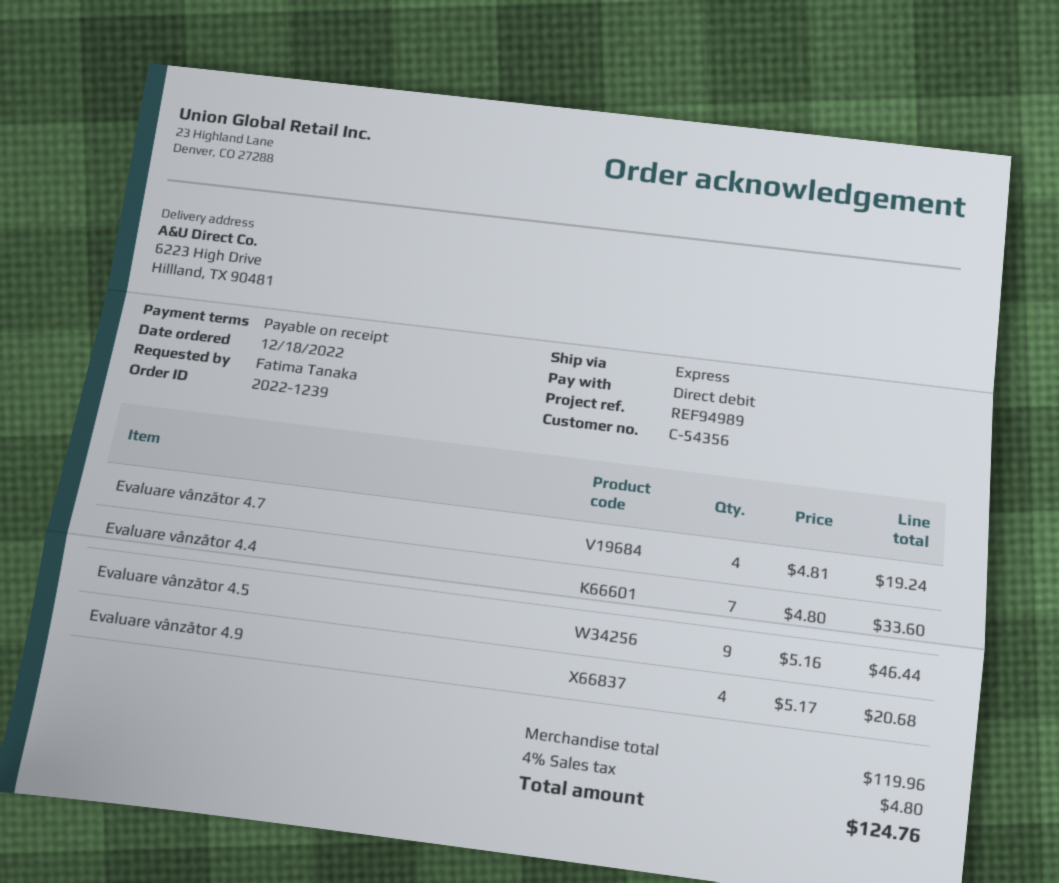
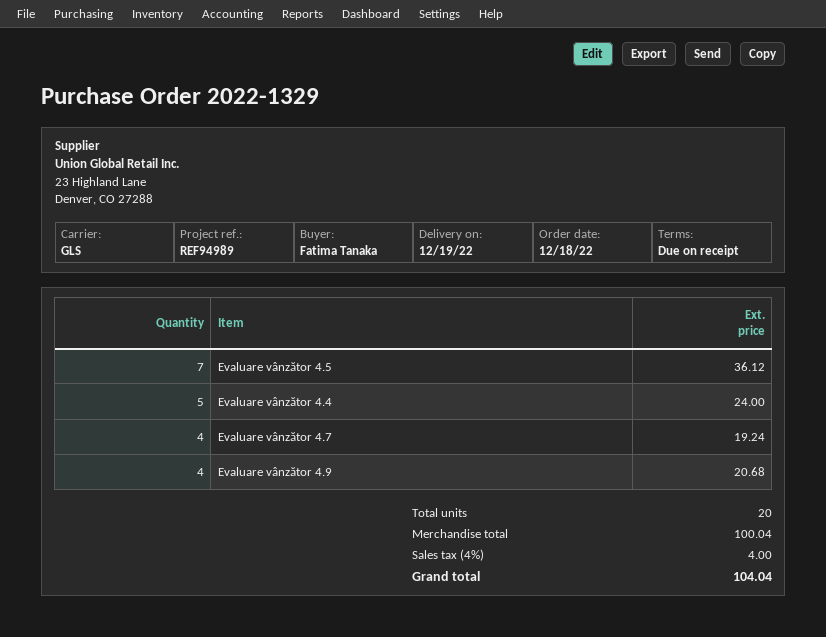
order number: 2022-1239 -> 2022-1329
shipping method: express -> GLS
Evaluare vânzător 4.4: 7 for 33.60 -> 5 for 24.00
Evaluare vânzător 4.5: 9 for 46.44 -> 7 for 36.12
subtotal: 119.96 -> 100.04
tax: 4% = 4.80 -> 4% = 4.00
total: 124.76 -> 104.04

